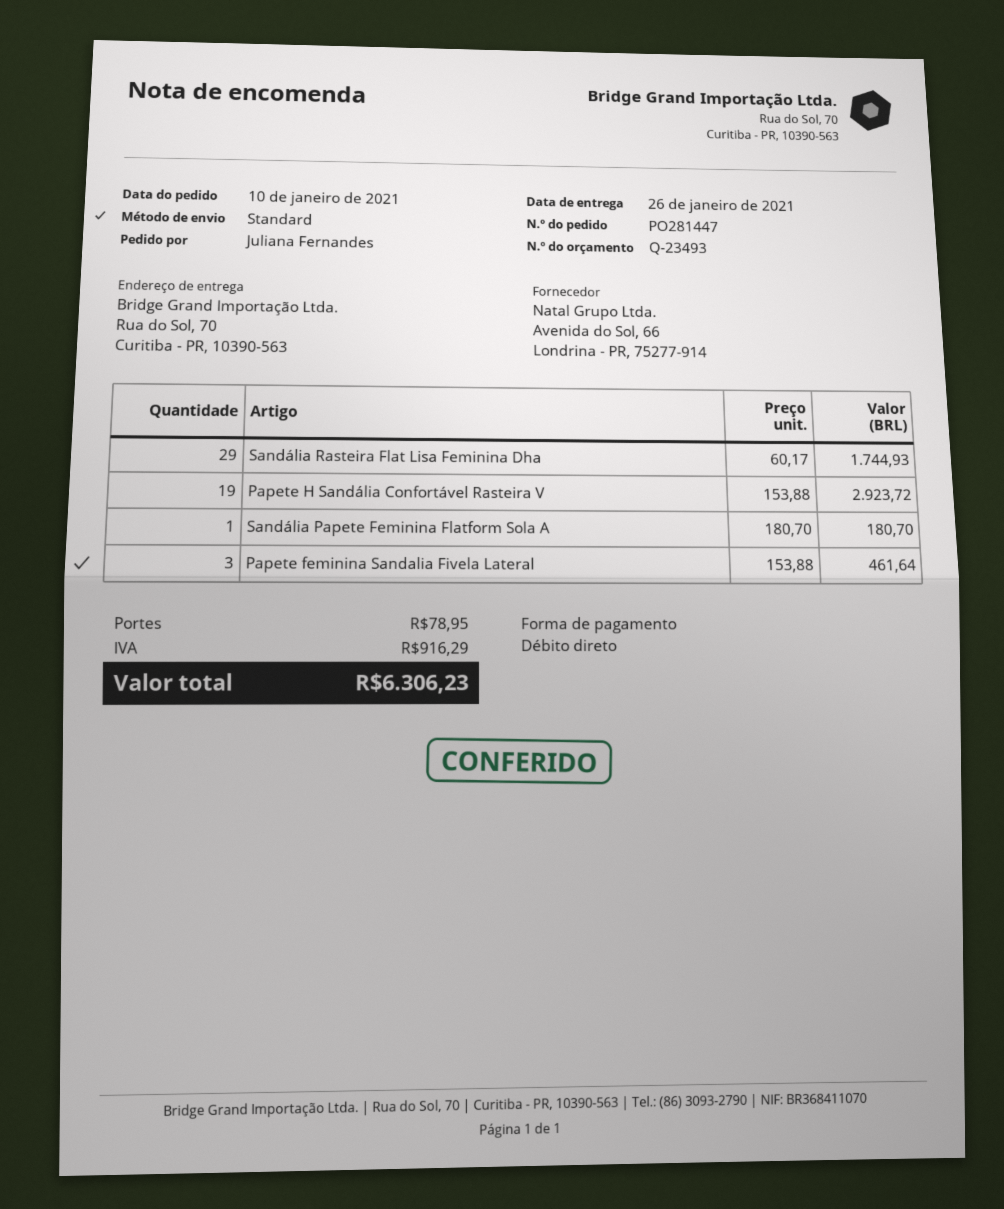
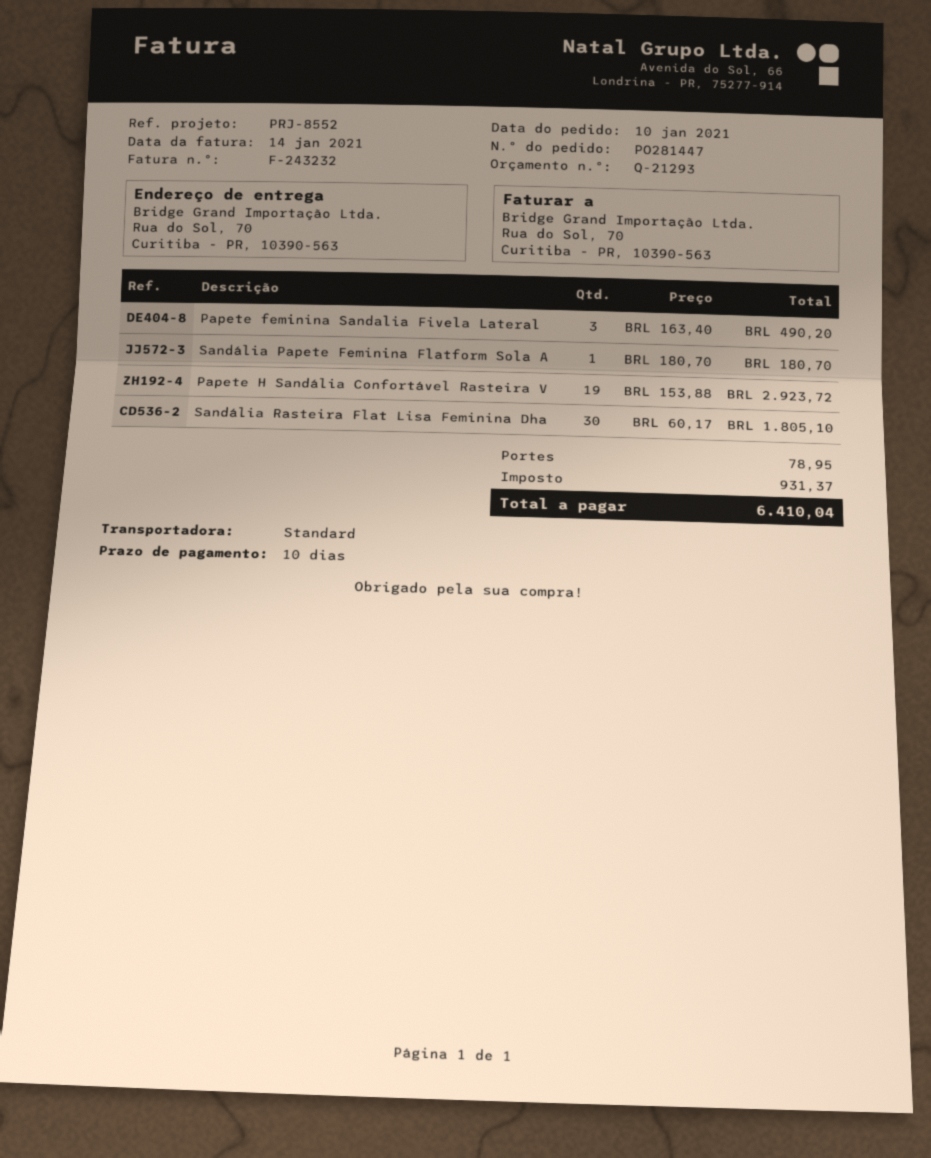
quote number: Q-23493 -> Q-21293
Sandália Rasteira Flat Lisa Feminina Dha: 29 x 60.17 = 1744.93 -> 30 x 60.17 = 1805.10
Papete feminina Sandalia Fivela Lateral: 3 x 153.88 = 461.64 -> 3 x 163.40 = 490.20
tax: 916.29 -> 931.37
total: 6306.23 -> 6410.04

